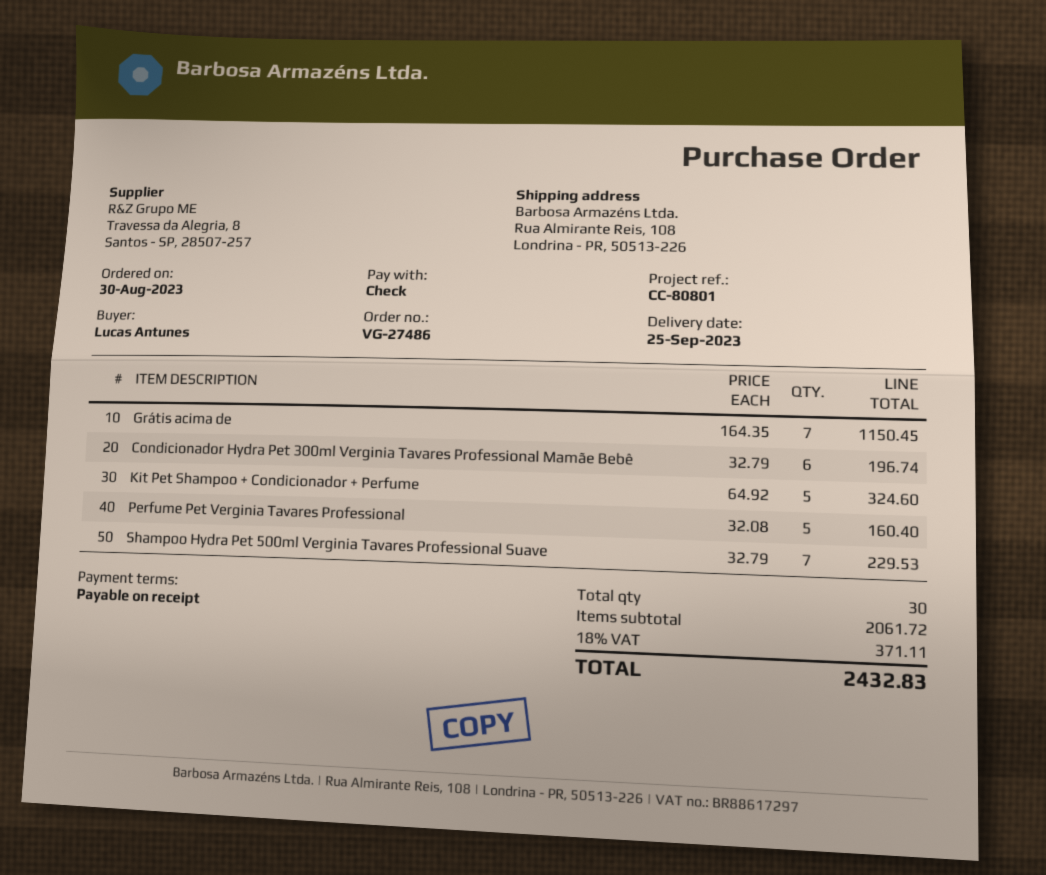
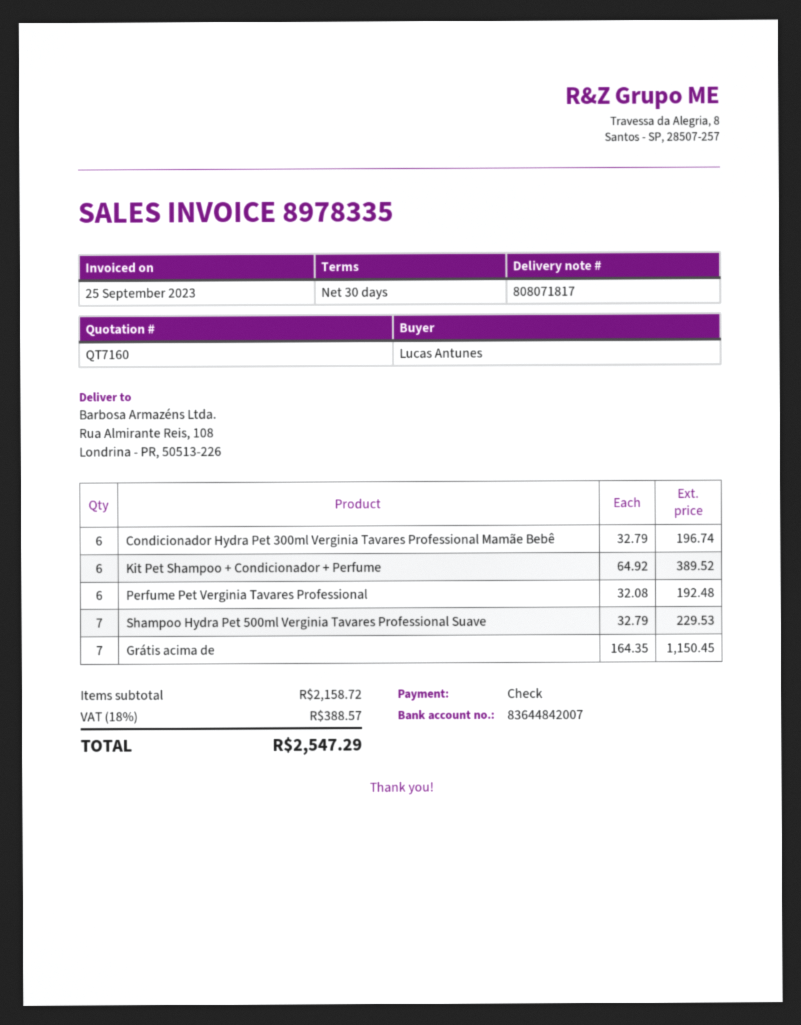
payment terms: on receipt -> 30 days
Kit Pet Shampoo + Condicionador + Perfume: 5 x 64.92 = 324.60 -> 6 x 64.92 = 389.52
Perfume Pet Verginia Tavares Professional: 5 x 32.08 = 160.40 -> 6 x 32.08 = 192.48
subtotal: 2061.72 -> 2158.72
tax: 18% = 371.11 -> 18% = 388.57
total: 2432.83 -> 2547.29

